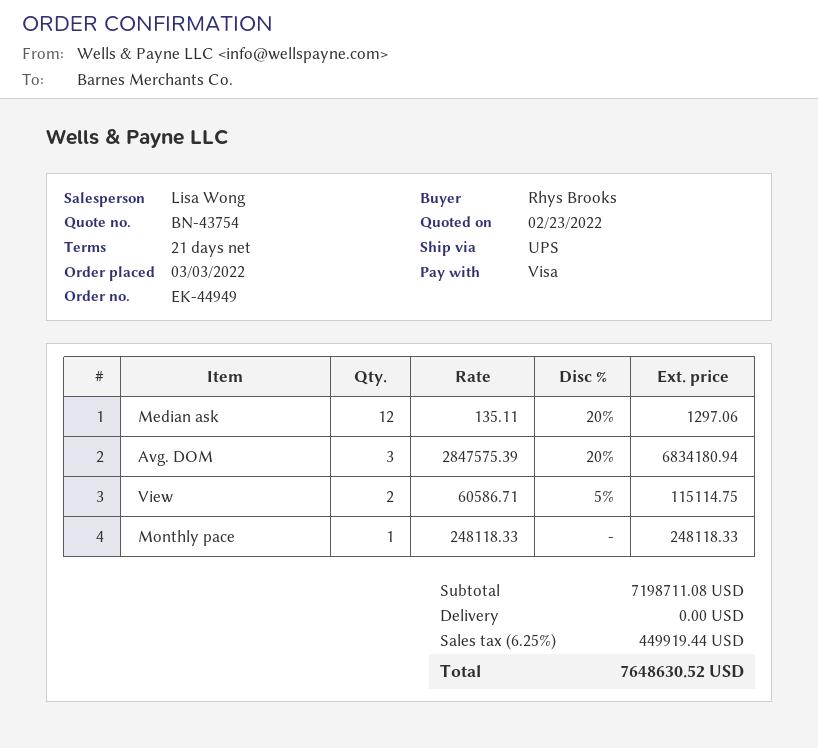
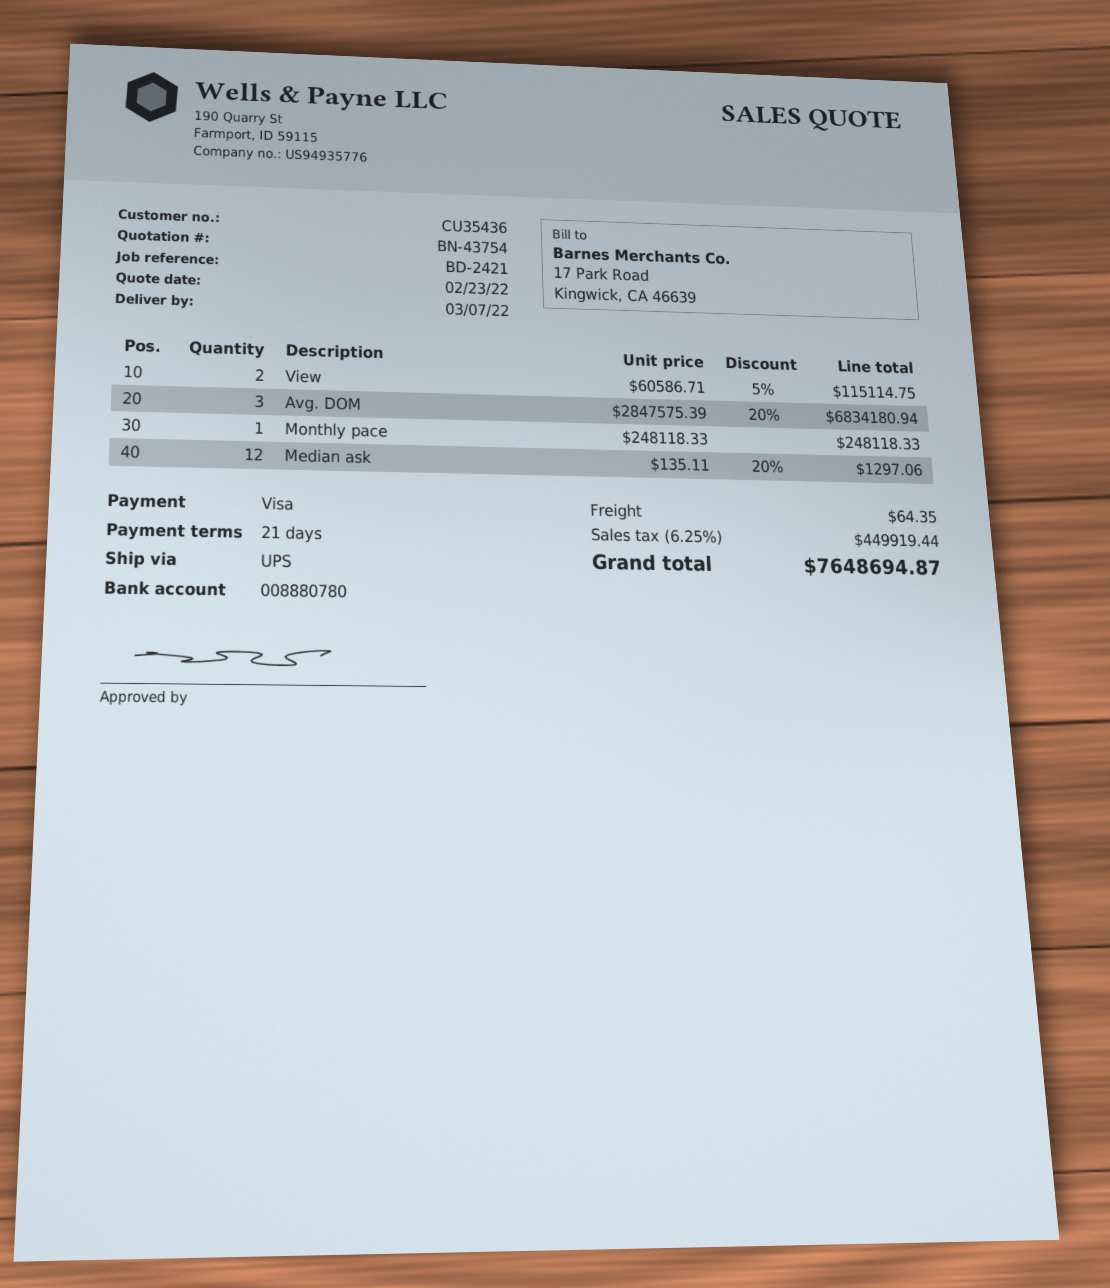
shipping: 0.00 -> 64.35
total: 7648630.52 -> 7648694.87

